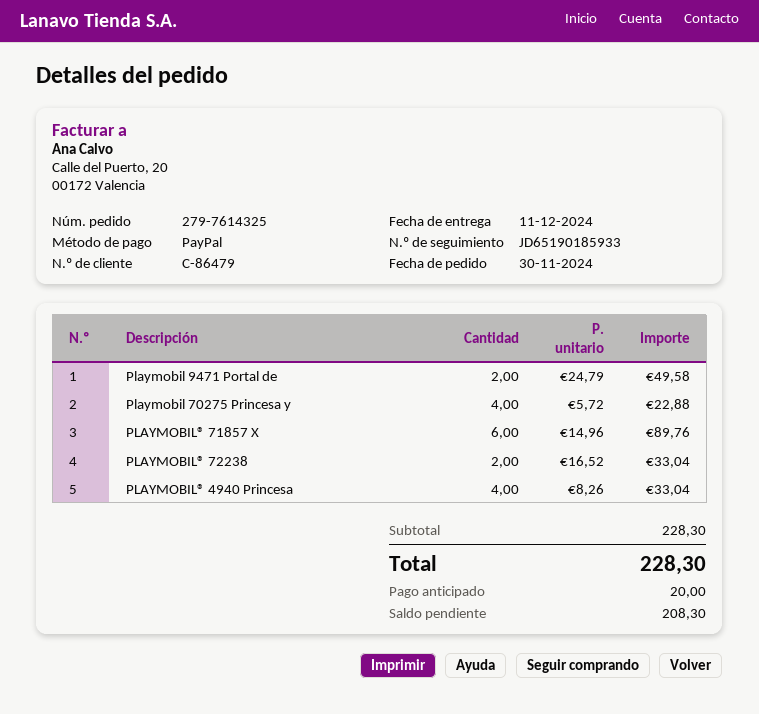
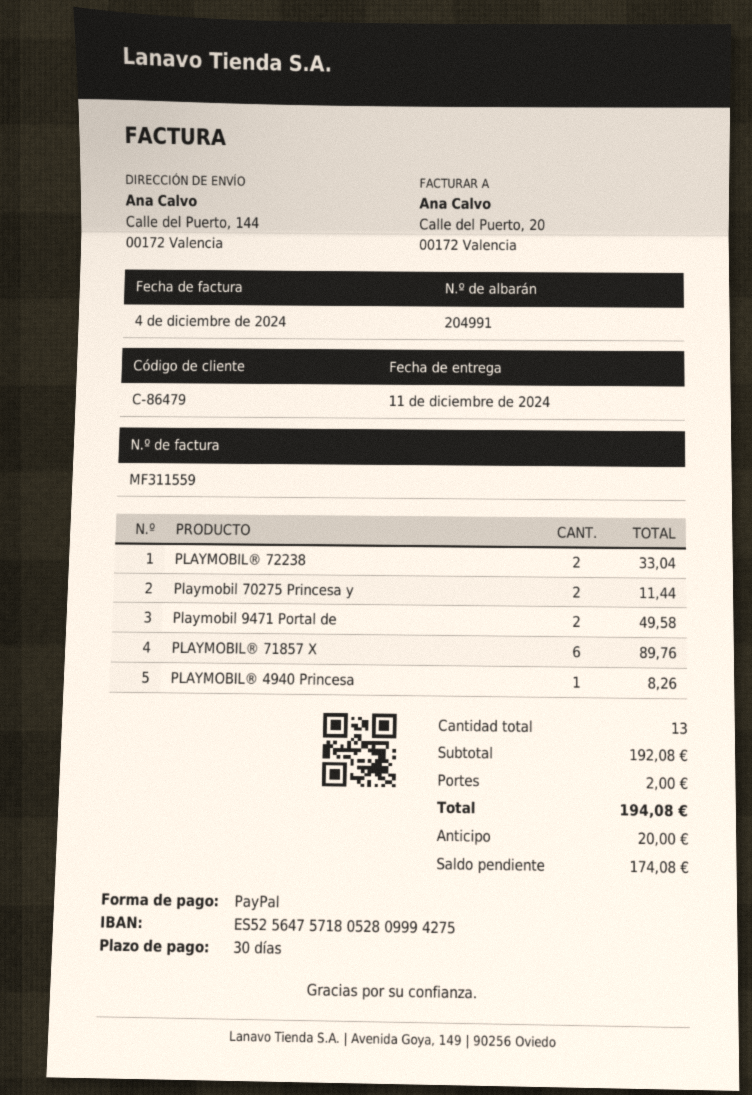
Playmobil 70275 Princesa y: 4 for 22.88 -> 2 for 11.44
PLAYMOBIL® 4940 Princesa: 4 for 33.04 -> 1 for 8.26
subtotal: 228.30 -> 192.08
shipping: none -> 2.00
total: 228.30 -> 194.08
balance: 208.30 -> 174.08

